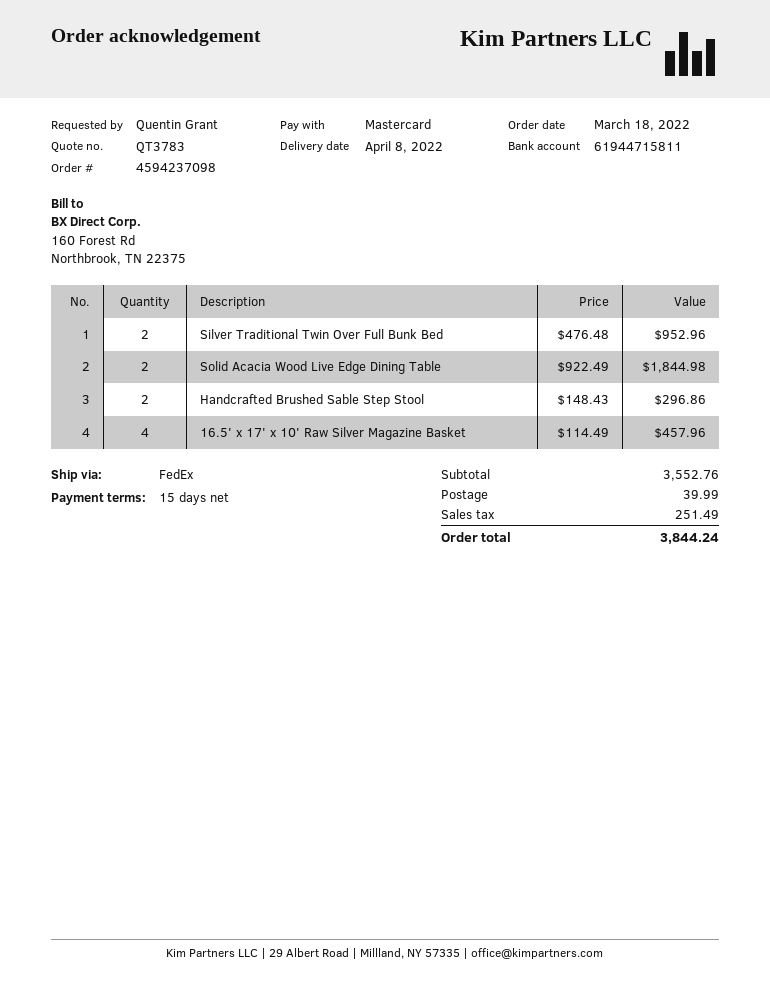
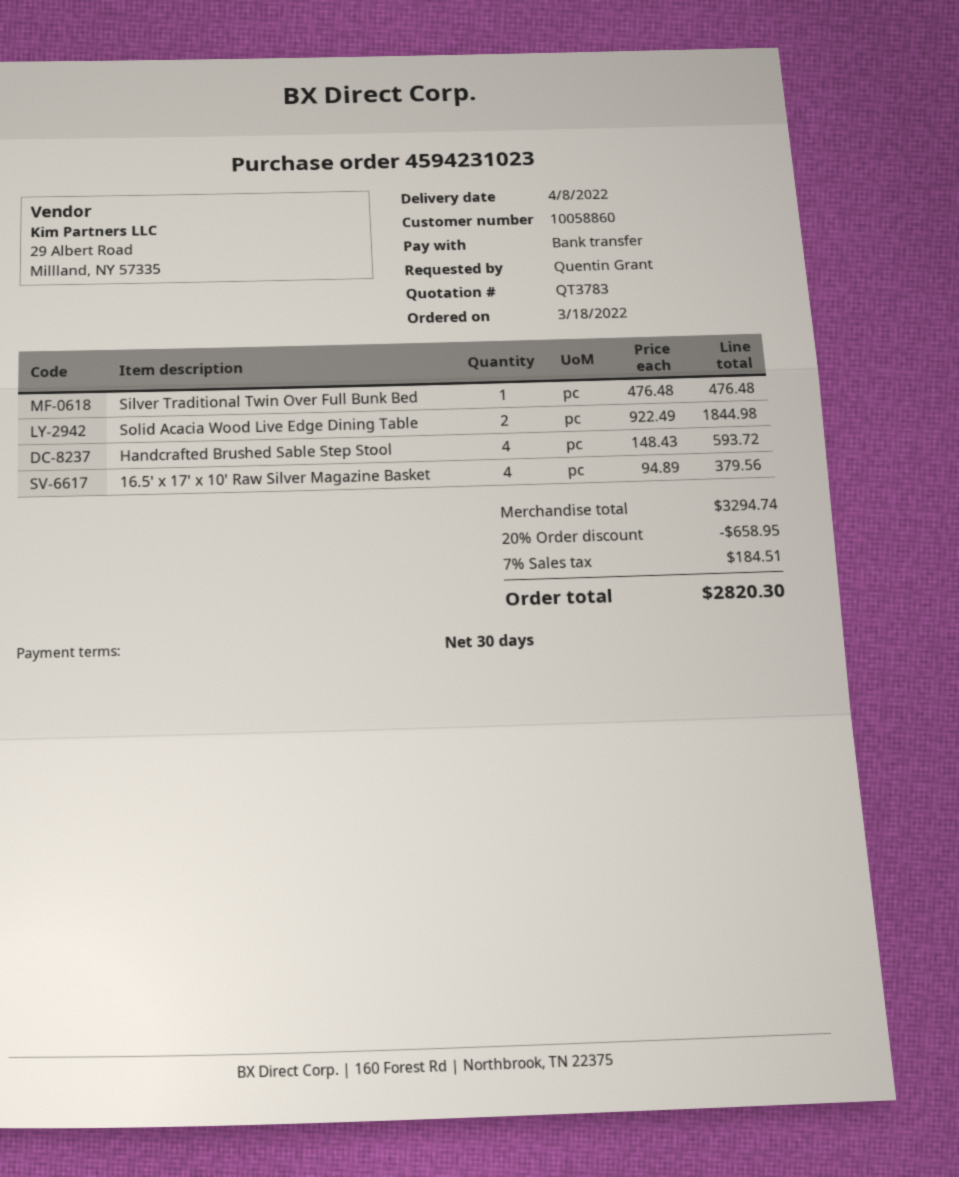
order number: 4594237098 -> 4594231023
payment terms: 15 days -> 30 days
payment method: Mastercard -> bank transfer
Silver Traditional Twin Over Full Bunk Bed: 2 x 476.48 = 952.96 -> 1 x 476.48 = 476.48
Handcrafted Brushed Sable Step Stool: 2 x 148.43 = 296.86 -> 4 x 148.43 = 593.72
16.5' x 17' x 10' Raw Silver Magazine Basket: 4 x 114.49 = 457.96 -> 4 x 94.89 = 379.56
subtotal: 3552.76 -> 3294.74
discount: none -> 20% = 658.95
shipping: 39.99 -> none
tax: 251.49 -> 184.51
total: 3844.24 -> 2820.30

